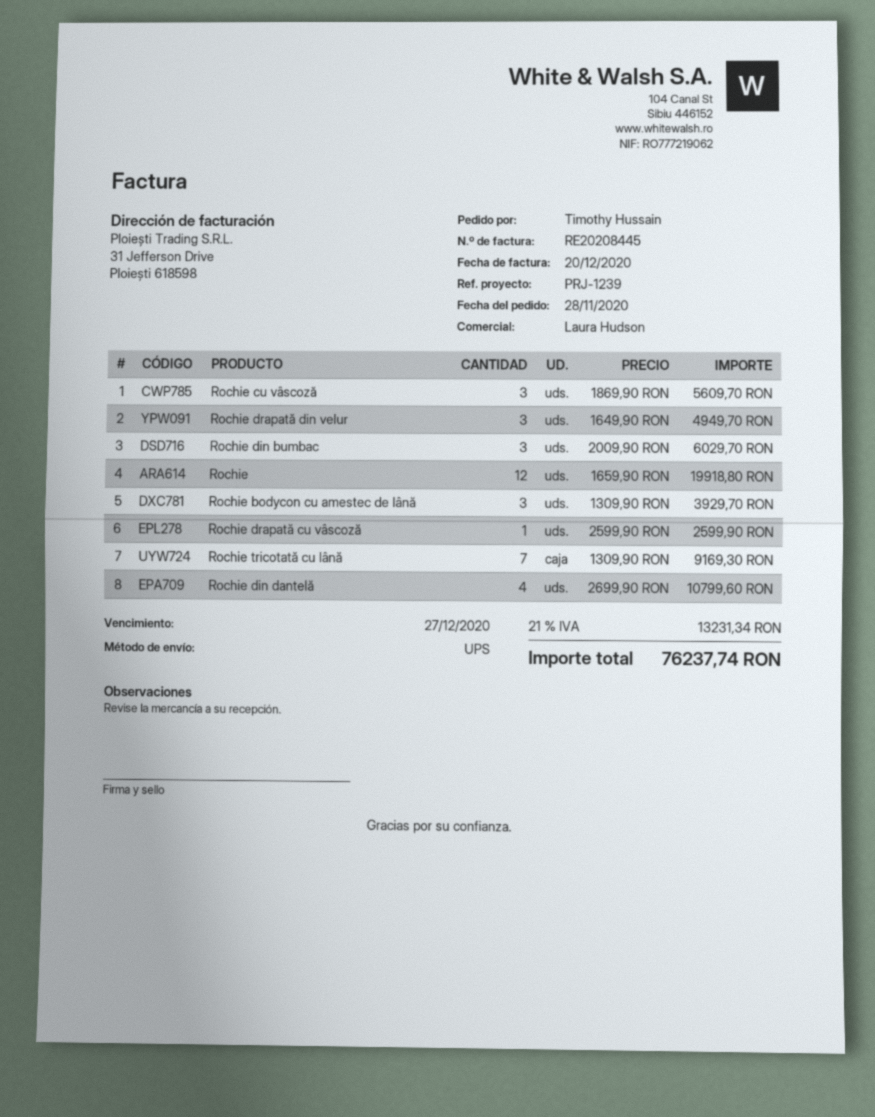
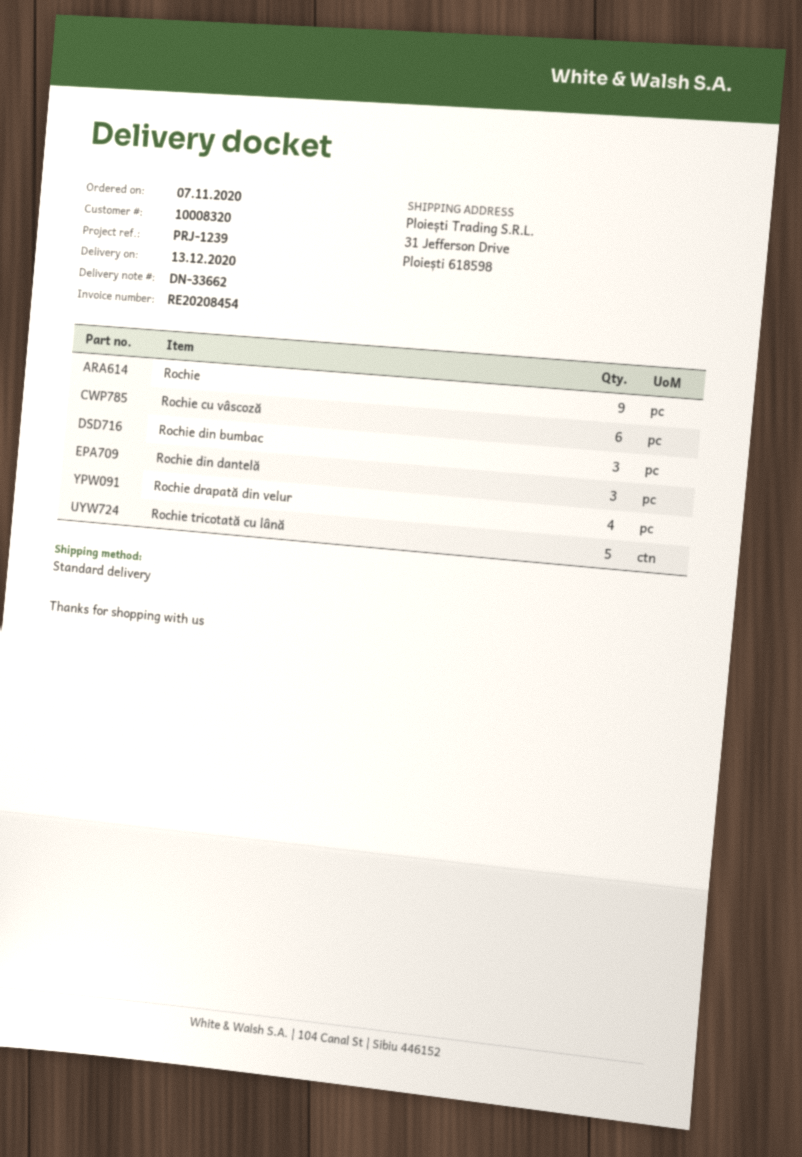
order date: 2020-11-28 -> 2020-11-07
invoice number: RE20208445 -> RE20208454
shipping method: UPS -> standard
Rochie cu vâscoză: 3 -> 6
Rochie drapată din velur: 3 -> 4
Rochie: 12 -> 9
Rochie bodycon cu amestec de lână: 3 -> none
Rochie drapată cu vâscoză: 1 -> none
Rochie tricotată cu lână: 7 -> 5
Rochie din dantelă: 4 -> 3

